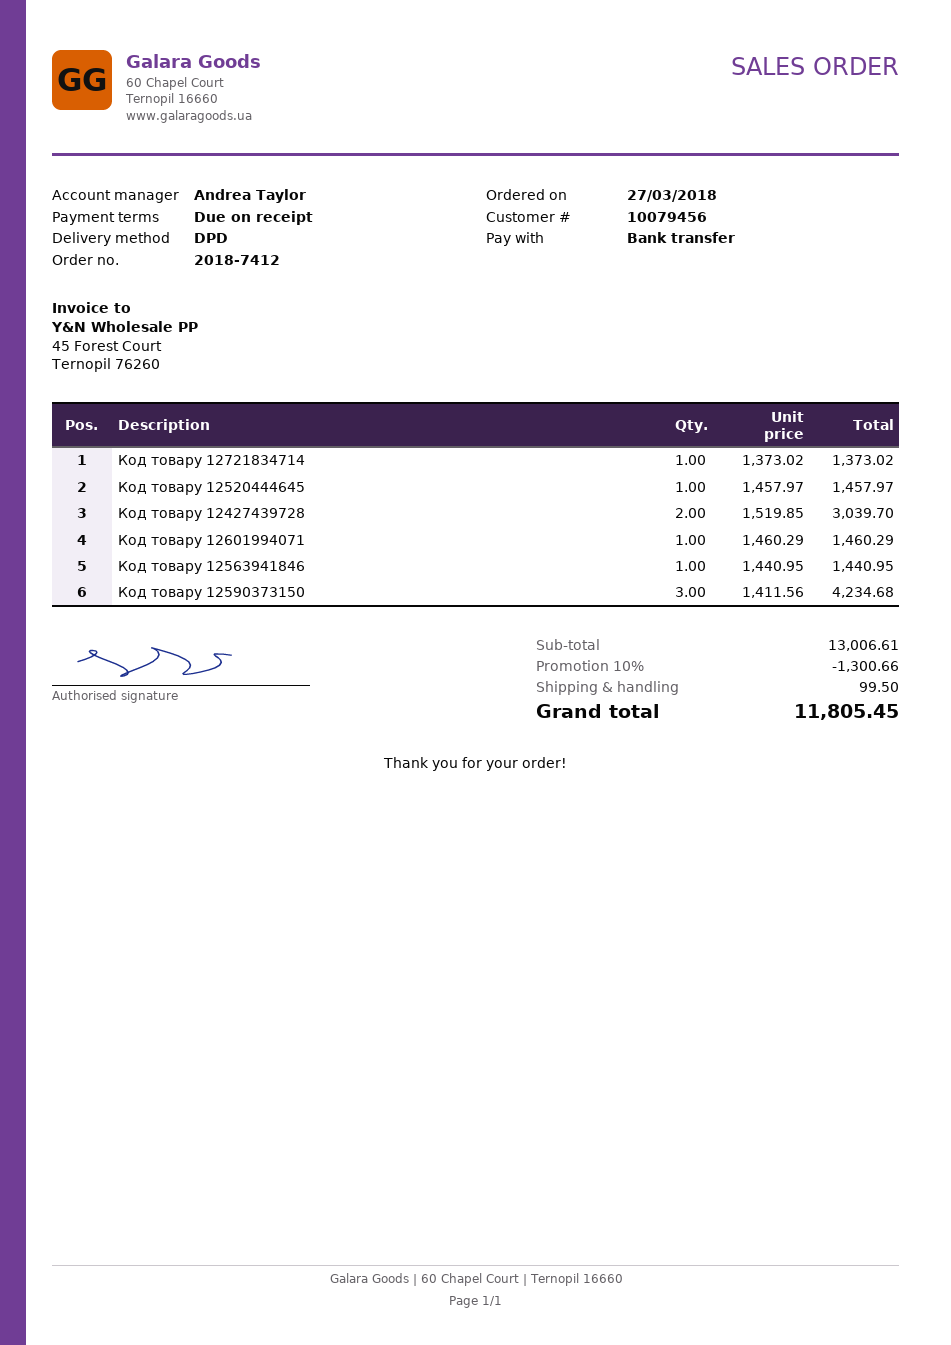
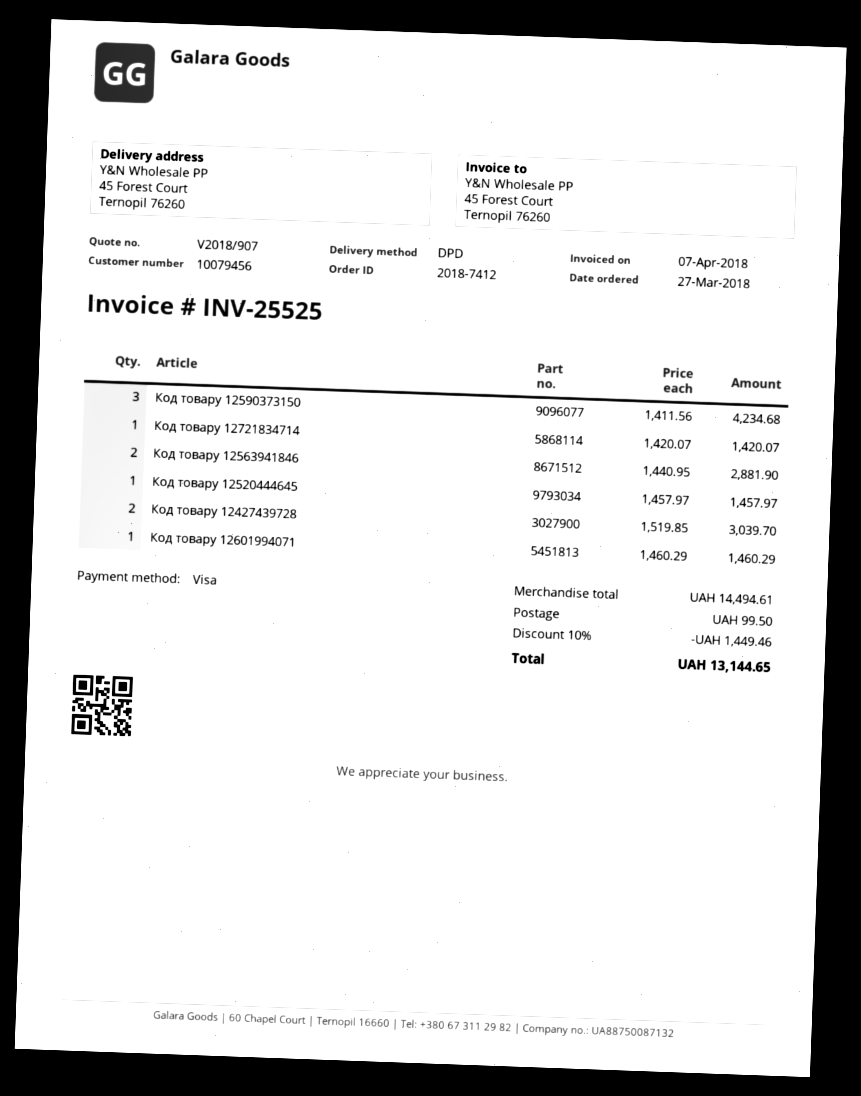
payment method: bank transfer -> Visa
Код товару 12721834714: 1 x 1373.02 = 1373.02 -> 1 x 1420.07 = 1420.07
Код товару 12563941846: 1 x 1440.95 = 1440.95 -> 2 x 1440.95 = 2881.90
subtotal: 13006.61 -> 14494.61
discount: 10% = 1300.66 -> 10% = 1449.46
total: 11805.45 -> 13144.65

